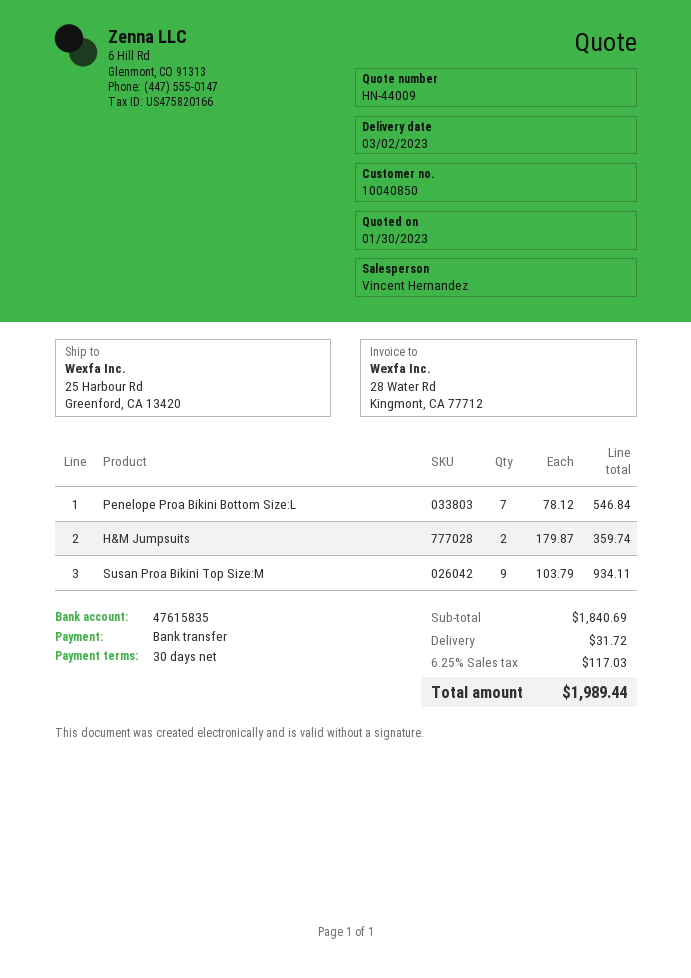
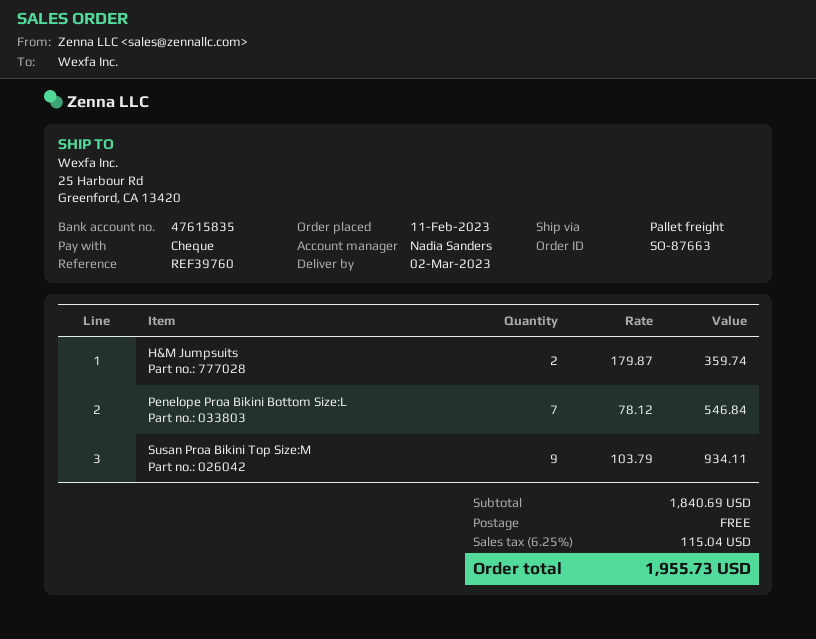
sales rep: Vincent Hernandez -> Nadia Sanders
payment method: bank transfer -> cheque
shipping: 31.72 -> 0.00
tax: 6.25% = 117.03 -> 6.25% = 115.04
total: 1989.44 -> 1955.73

